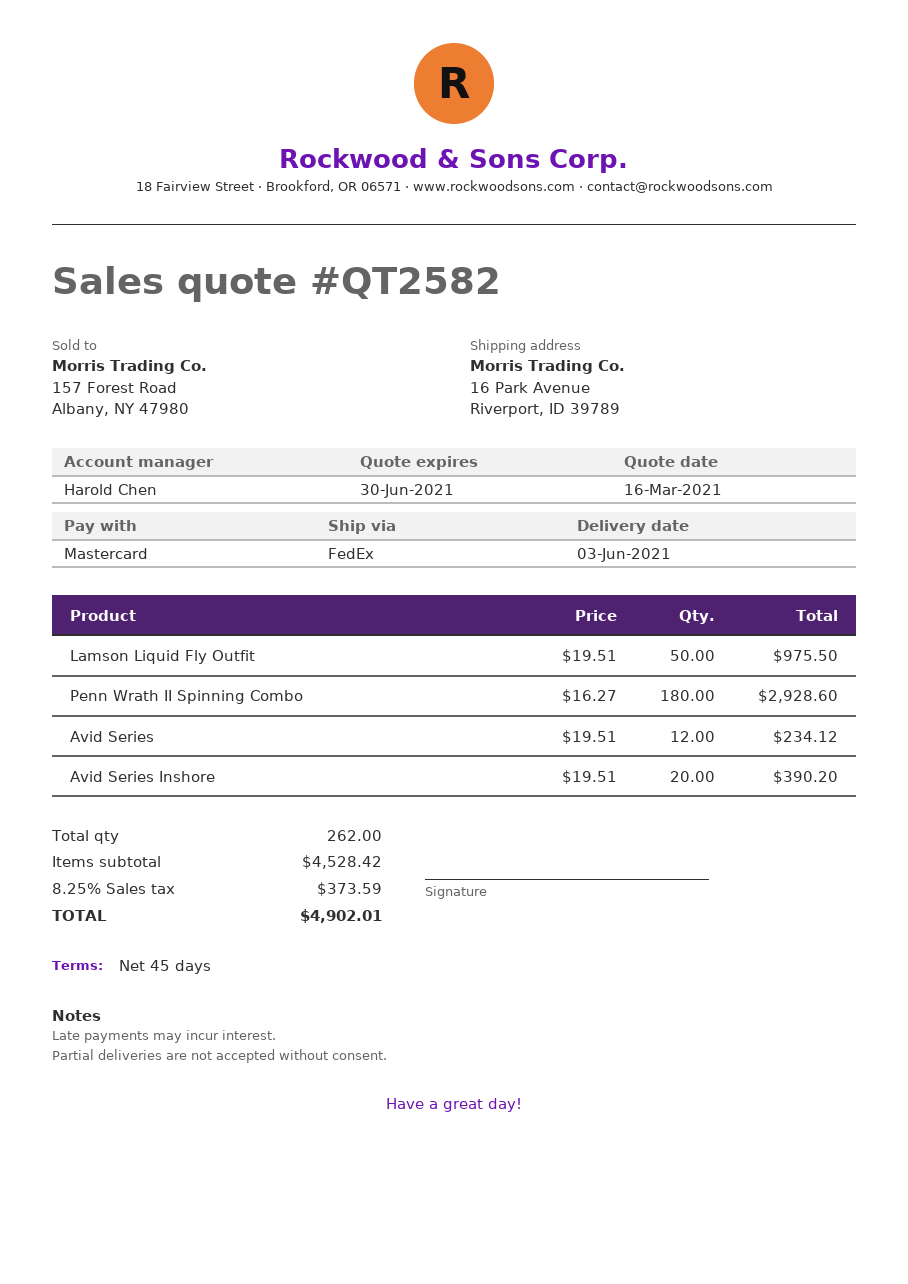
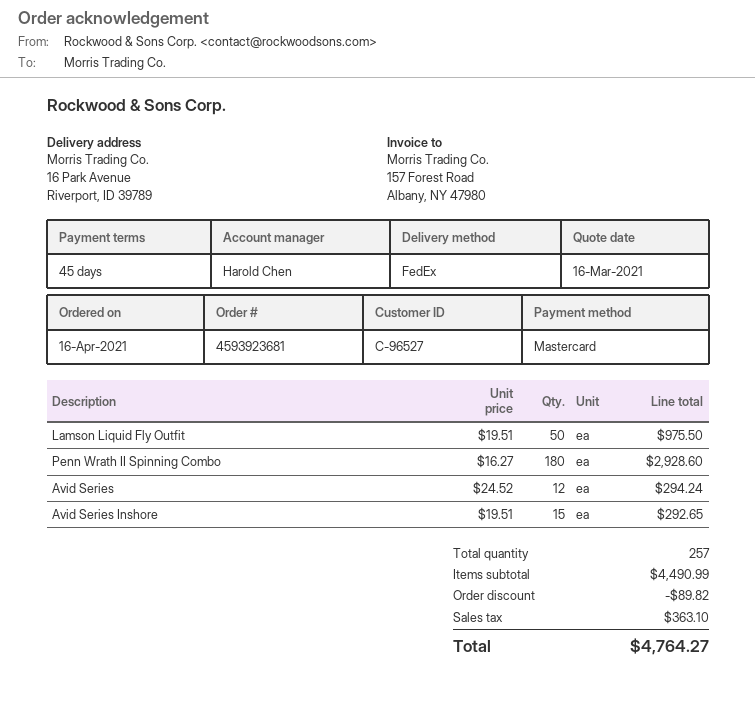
Avid Series: 12 x 19.51 = 234.12 -> 12 x 24.52 = 294.24
Avid Series Inshore: 20 x 19.51 = 390.20 -> 15 x 19.51 = 292.65
total quantity: 262 -> 257
subtotal: 4528.42 -> 4490.99
discount: none -> 89.82
tax: 373.59 -> 363.10
total: 4902.01 -> 4764.27

